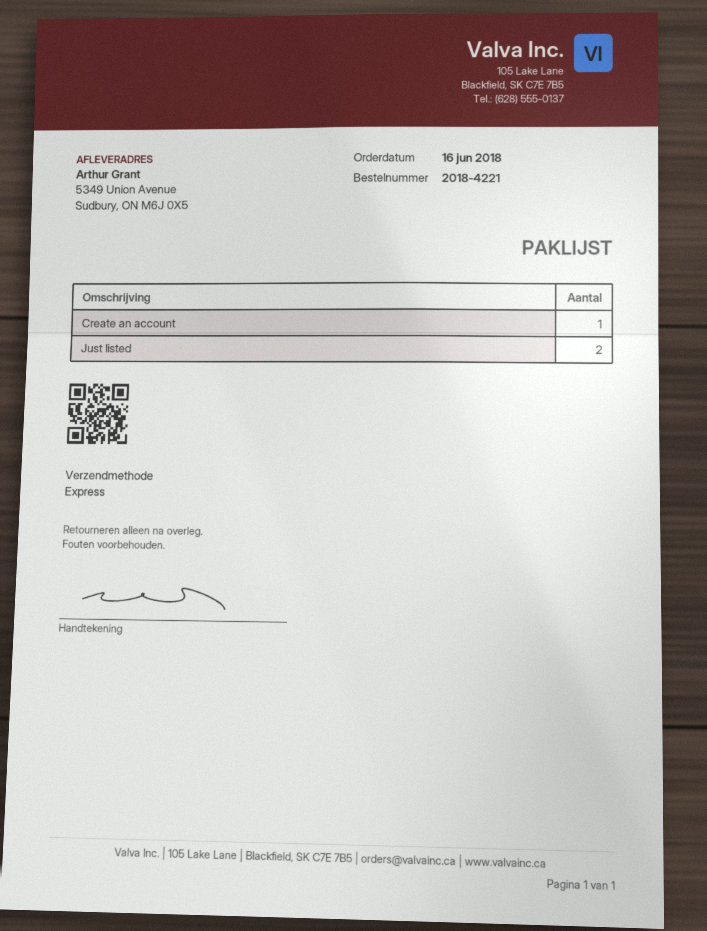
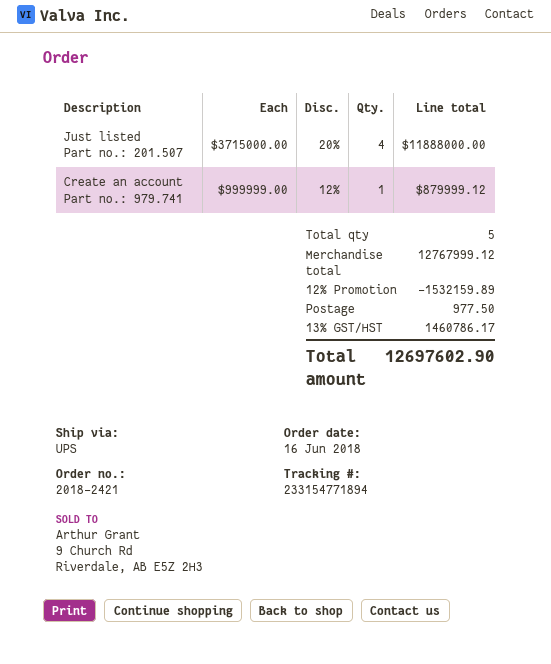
order number: 2018-4221 -> 2018-2421
shipping method: express -> UPS
Just listed: 2 -> 4

